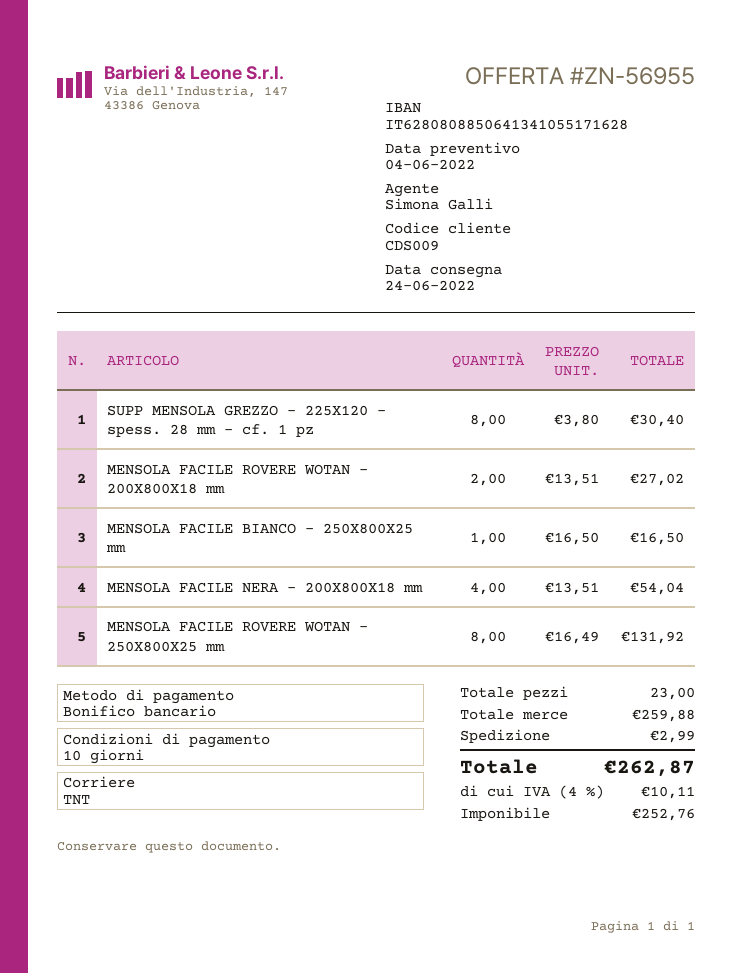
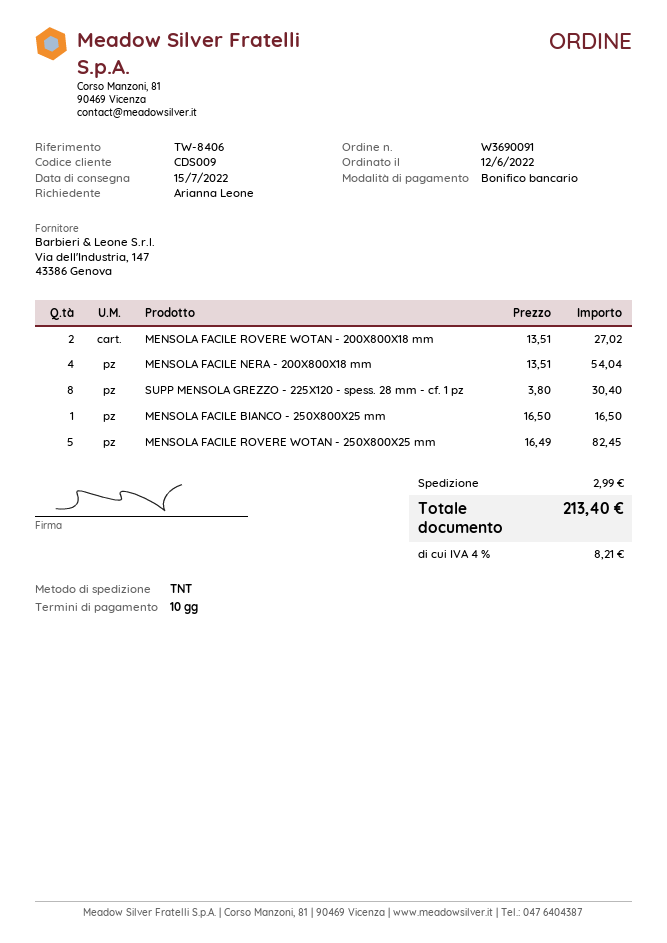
delivery date: 2022-06-24 -> 2022-07-15
MENSOLA FACILE ROVERE WOTAN - 250X800X25 mm: 8 x 16.49 = 131.92 -> 5 x 16.49 = 82.45
tax: 4% = 10.11 -> 4% = 8.21
total: 262.87 -> 213.40

